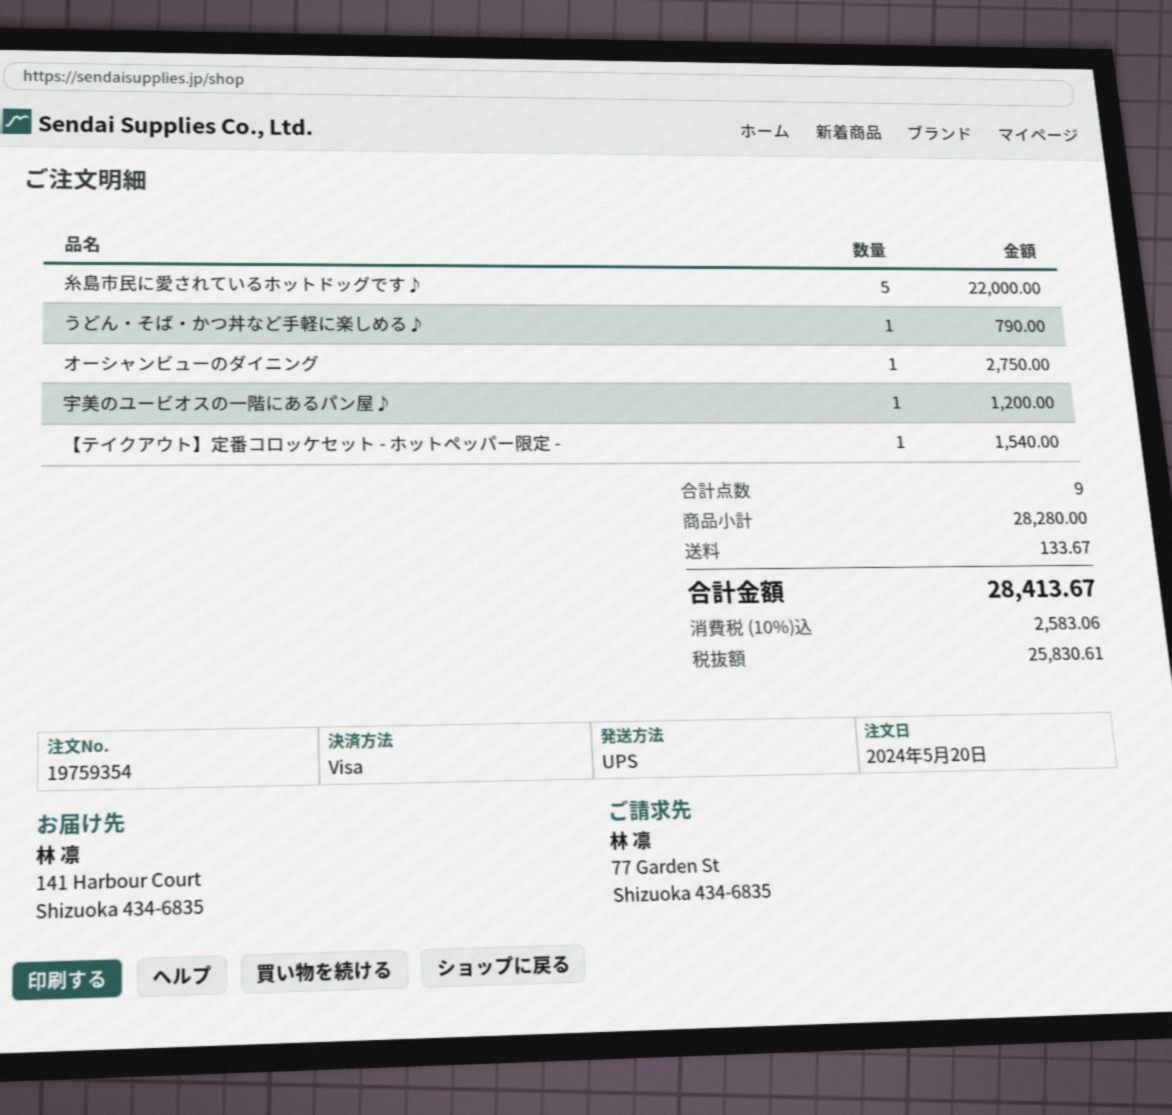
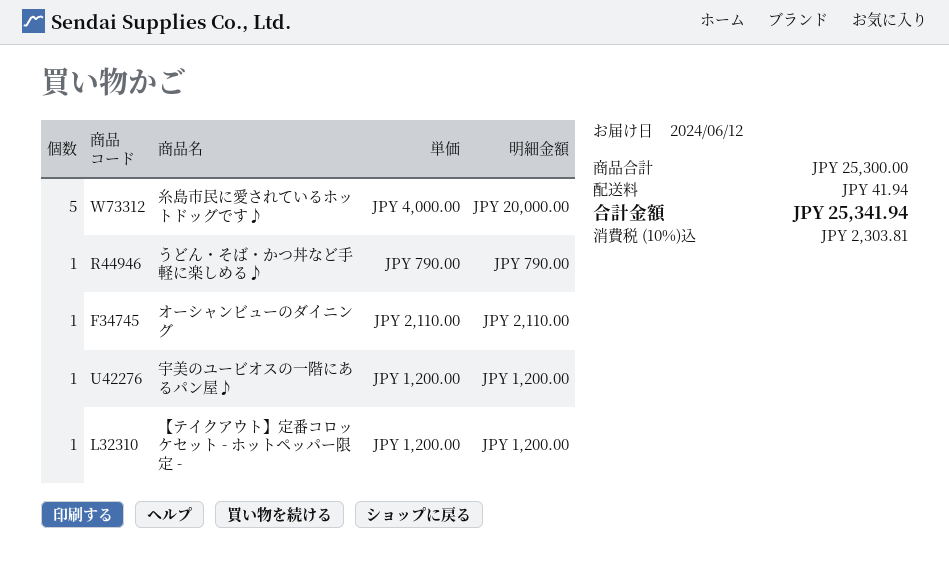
糸島市民に愛されているホットドッグです♪: 5 for 22000.00 -> 5 for 20000.00
オーシャンビューのダイニング: 1 for 2750.00 -> 1 for 2110.00
【テイクアウト】定番コロッケセット - ホットペッパー限定 -: 1 for 1540.00 -> 1 for 1200.00
subtotal: 28280.00 -> 25300.00
shipping: 133.67 -> 41.94
tax: 10% = 2583.06 -> 10% = 2303.81
total: 28413.67 -> 25341.94

